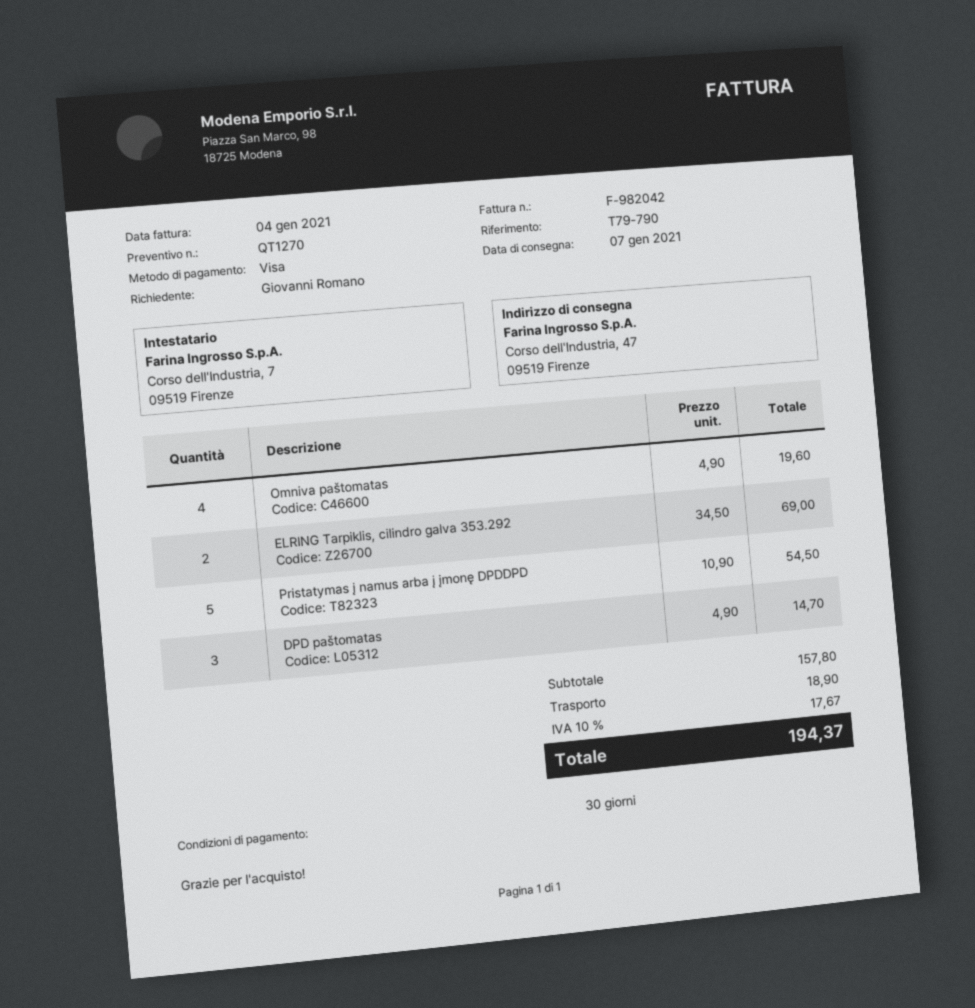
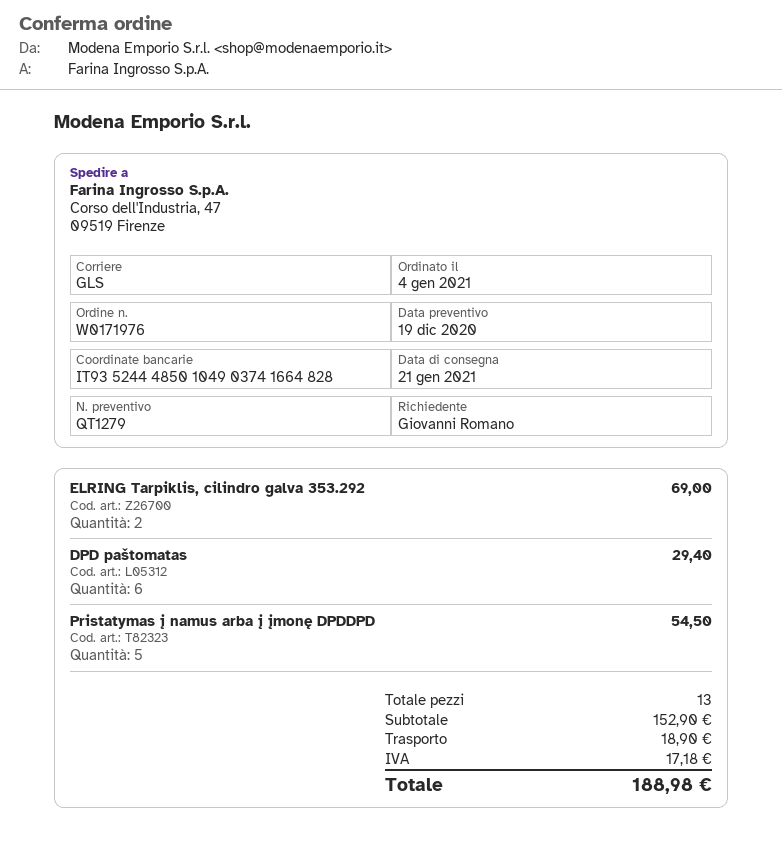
quote number: QT1270 -> QT1279
delivery date: 2021-01-07 -> 2021-01-21
Omniva paštomatas: 4 for 19.60 -> none
DPD paštomatas: 3 for 14.70 -> 6 for 29.40
subtotal: 157.80 -> 152.90
tax: 17.67 -> 17.18
total: 194.37 -> 188.98

